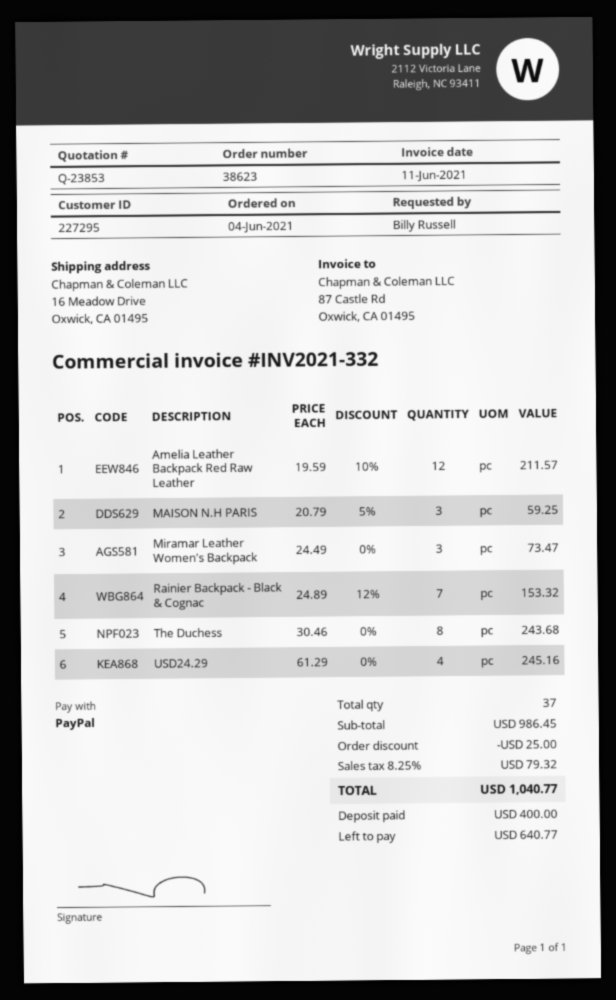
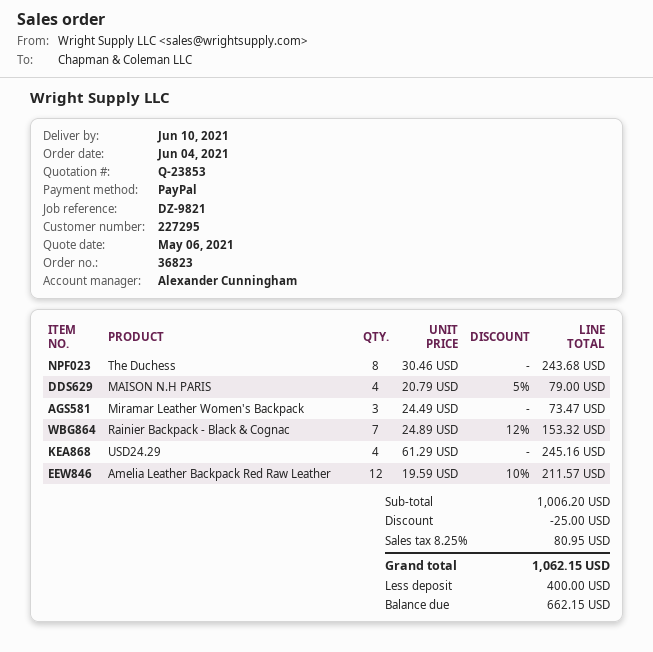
order number: 38623 -> 36823
MAISON N.H PARIS: 3 x 20.79 - 5% = 59.25 -> 4 x 20.79 - 5% = 79.00
subtotal: 986.45 -> 1006.20
tax: 8.25% = 79.32 -> 8.25% = 80.95
total: 1040.77 -> 1062.15
balance: 640.77 -> 662.15

